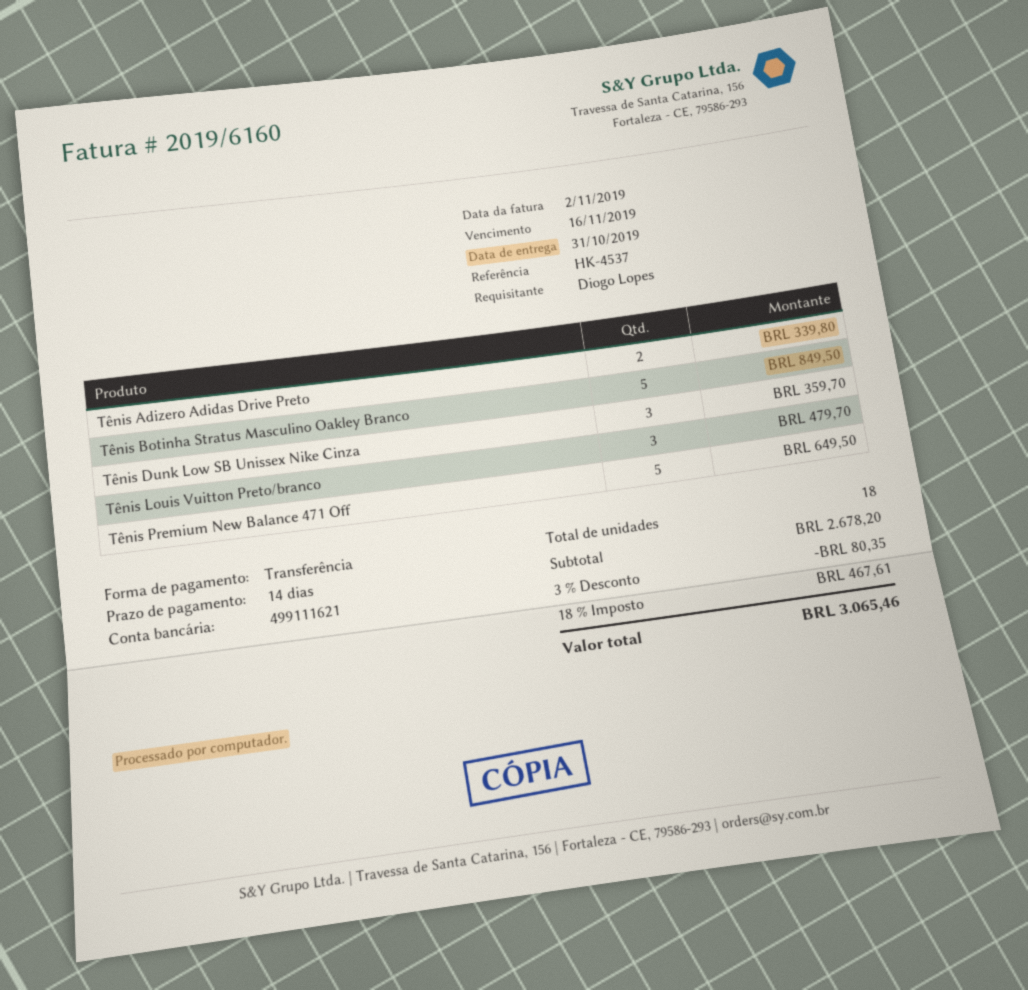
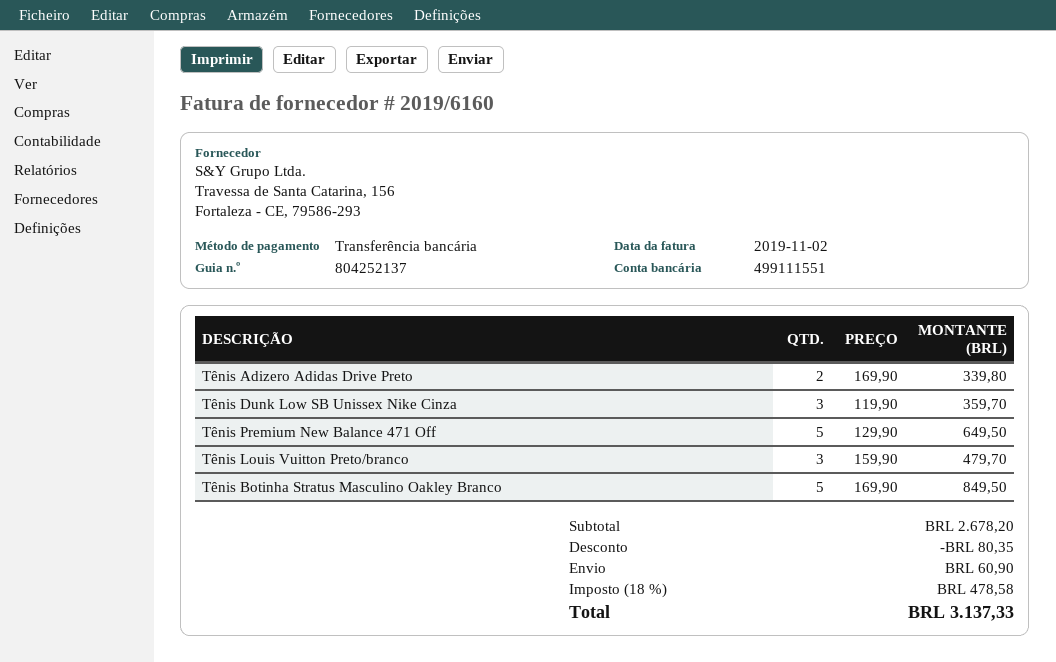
bank account: 499111621 -> 499111551
shipping: none -> 60.90
tax: 18% = 467.61 -> 18% = 478.58
total: 3065.46 -> 3137.33

